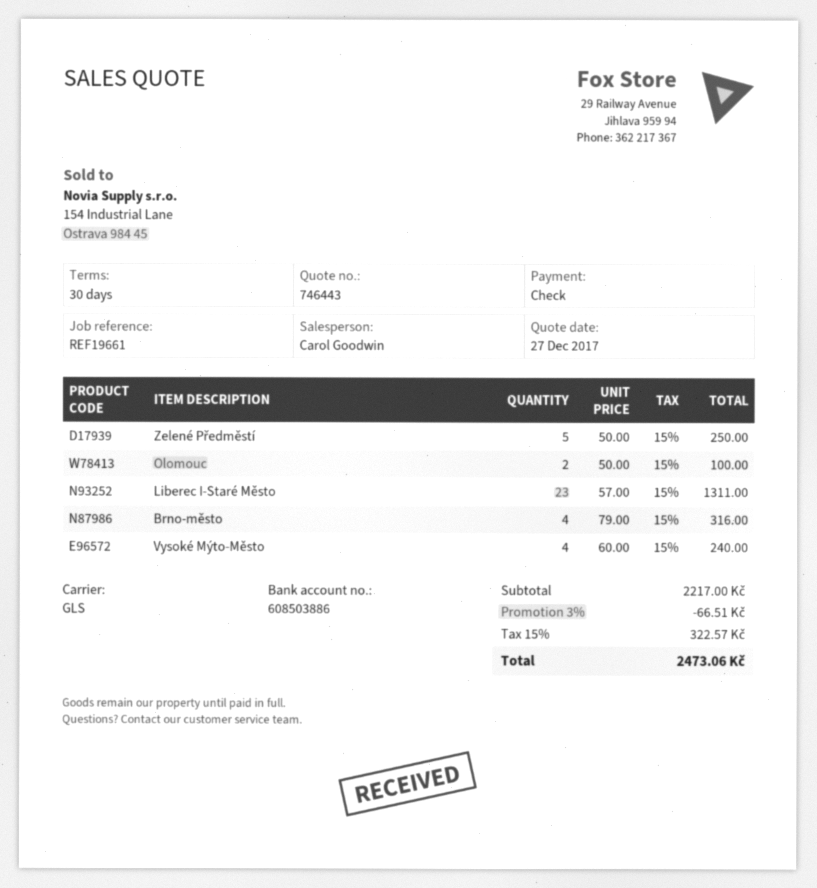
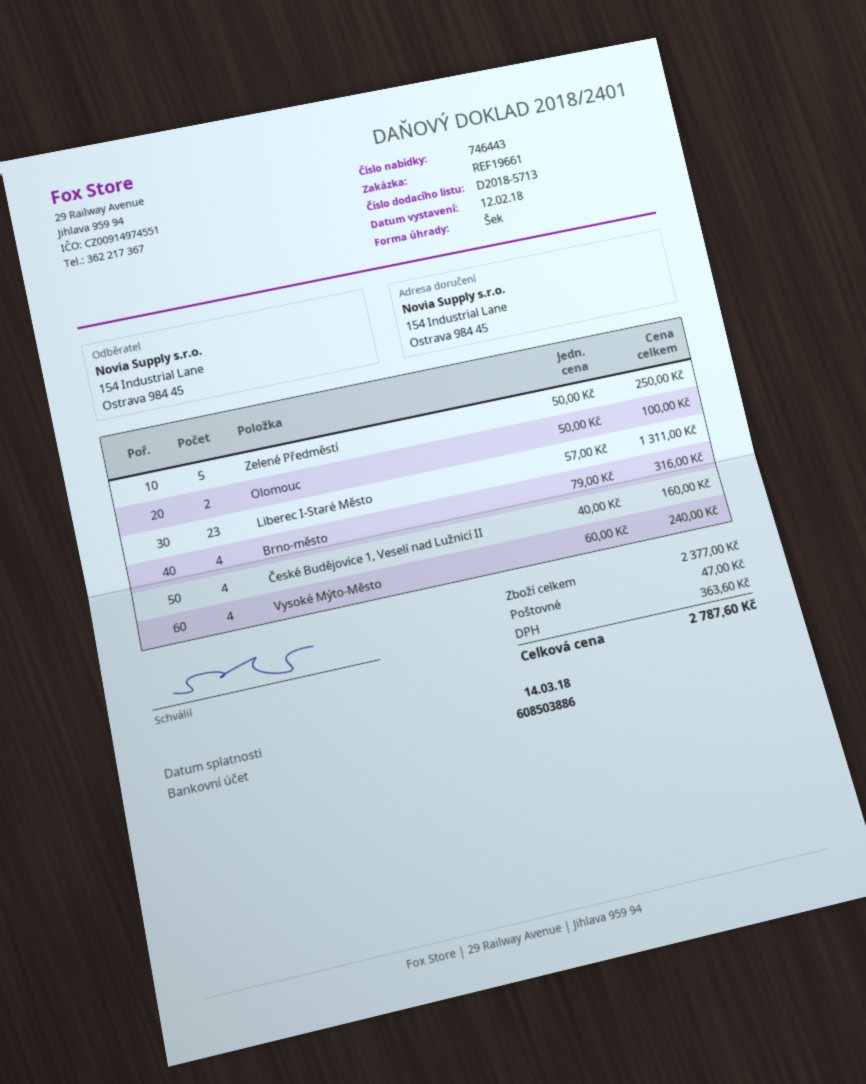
České Budějovice 1, Veselí nad Lužnicí II: none -> 4 x 40.00 = 160.00
subtotal: 2217.00 -> 2377.00
discount: 3% = 66.51 -> none
shipping: none -> 47.00
tax: 322.57 -> 363.60
total: 2473.06 -> 2787.60

